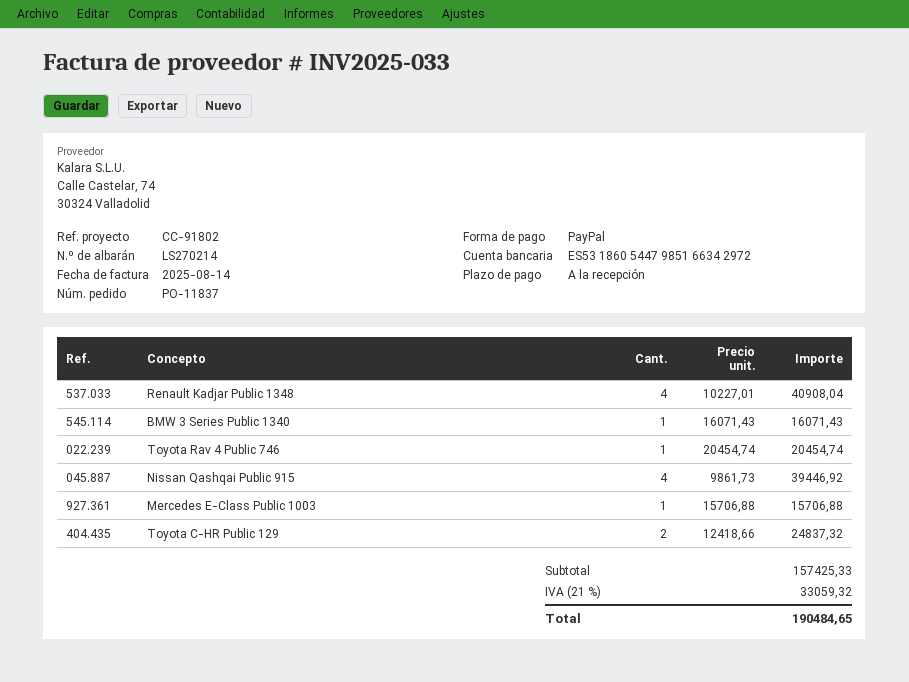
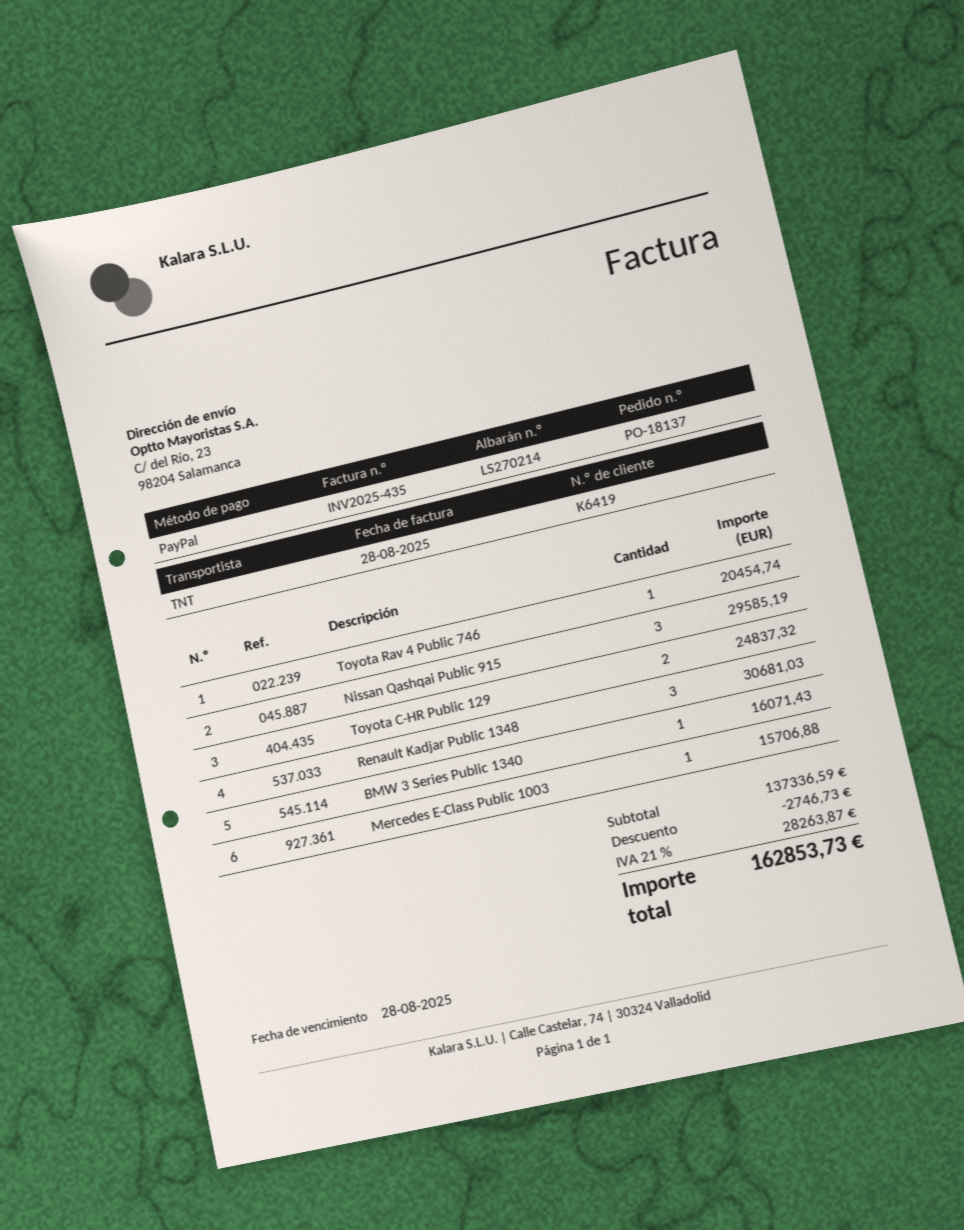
order number: PO-11837 -> PO-18137
invoice number: INV2025-033 -> INV2025-435
invoice date: 2025-08-14 -> 2025-08-28
Renault Kadjar Public 1348: 4 for 40908.04 -> 3 for 30681.03
Nissan Qashqai Public 915: 4 for 39446.92 -> 3 for 29585.19
subtotal: 157425.33 -> 137336.59
discount: none -> 2746.73
tax: 21% = 33059.32 -> 21% = 28263.87
total: 190484.65 -> 162853.73

